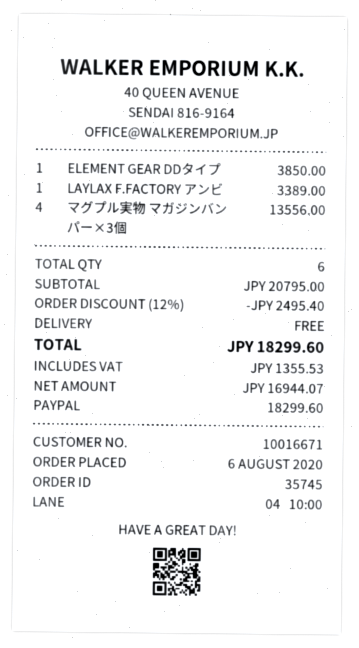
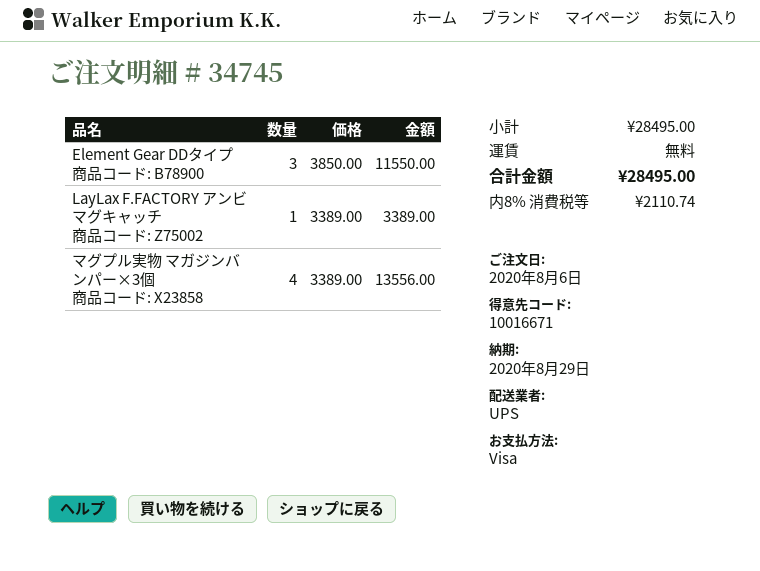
order number: 35745 -> 34745
payment method: PayPal -> Visa
ELEMENT GEAR DDタイプ: 1 for 3850.00 -> 3 for 11550.00
subtotal: 20795.00 -> 28495.00
discount: 12% = 2495.40 -> none
tax: 1355.53 -> 2110.74
total: 18299.60 -> 28495.00

